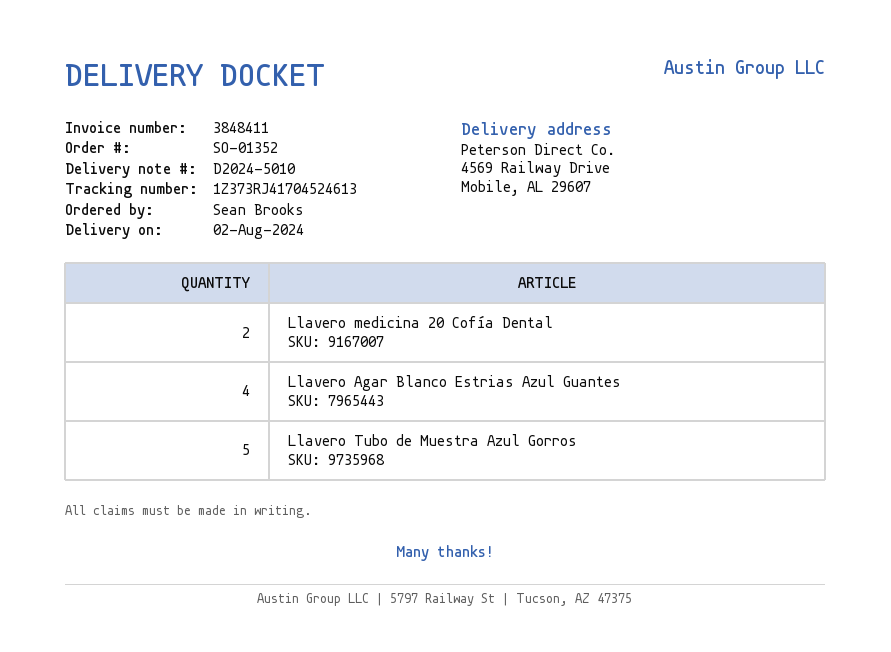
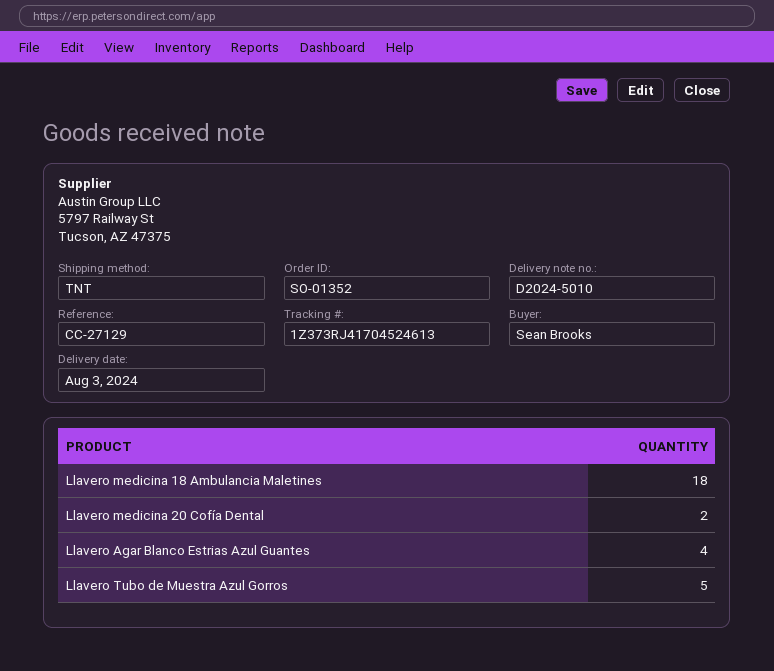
delivery date: 2024-08-02 -> 2024-08-03
Llavero medicina 18 Ambulancia Maletines: none -> 18

